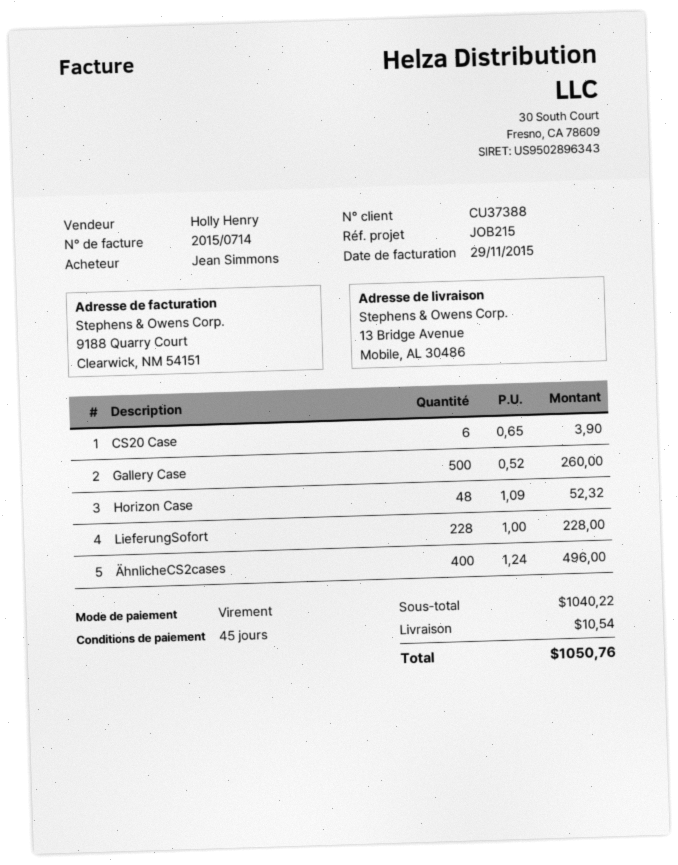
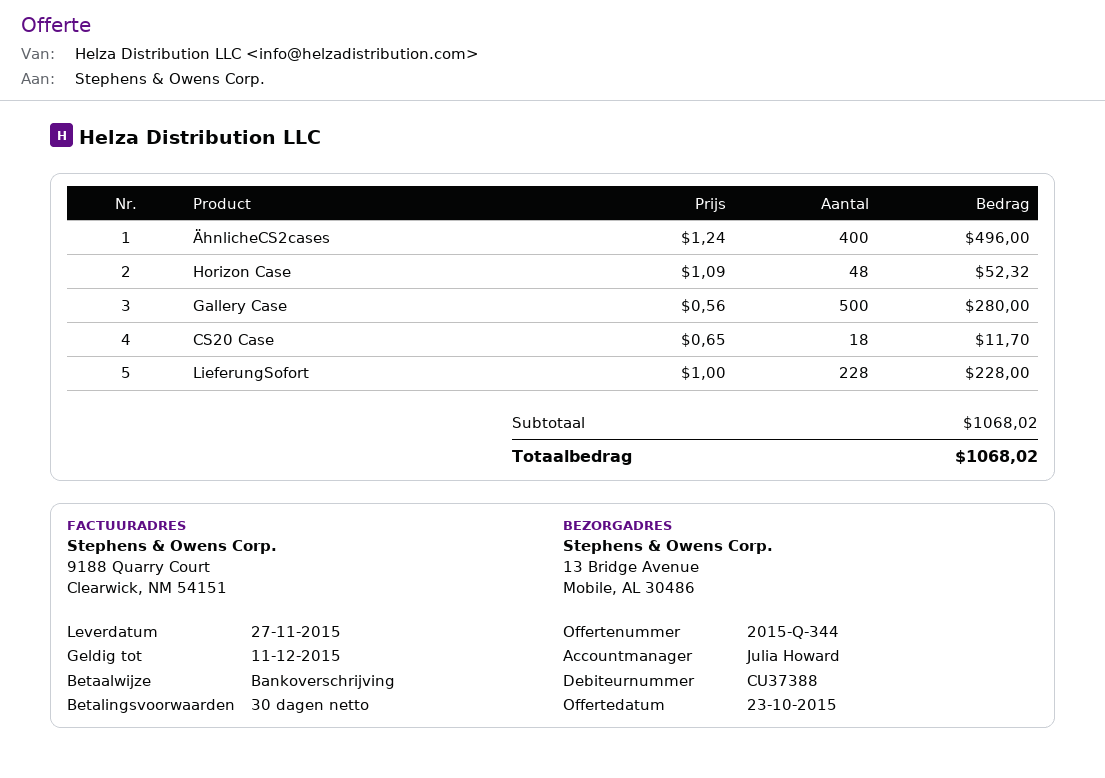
payment terms: 45 days -> 30 days
sales rep: Holly Henry -> Julia Howard
CS20 Case: 6 x 0.65 = 3.90 -> 18 x 0.65 = 11.70
Gallery Case: 500 x 0.52 = 260.00 -> 500 x 0.56 = 280.00
subtotal: 1040.22 -> 1068.02
shipping: 10.54 -> none
total: 1050.76 -> 1068.02

